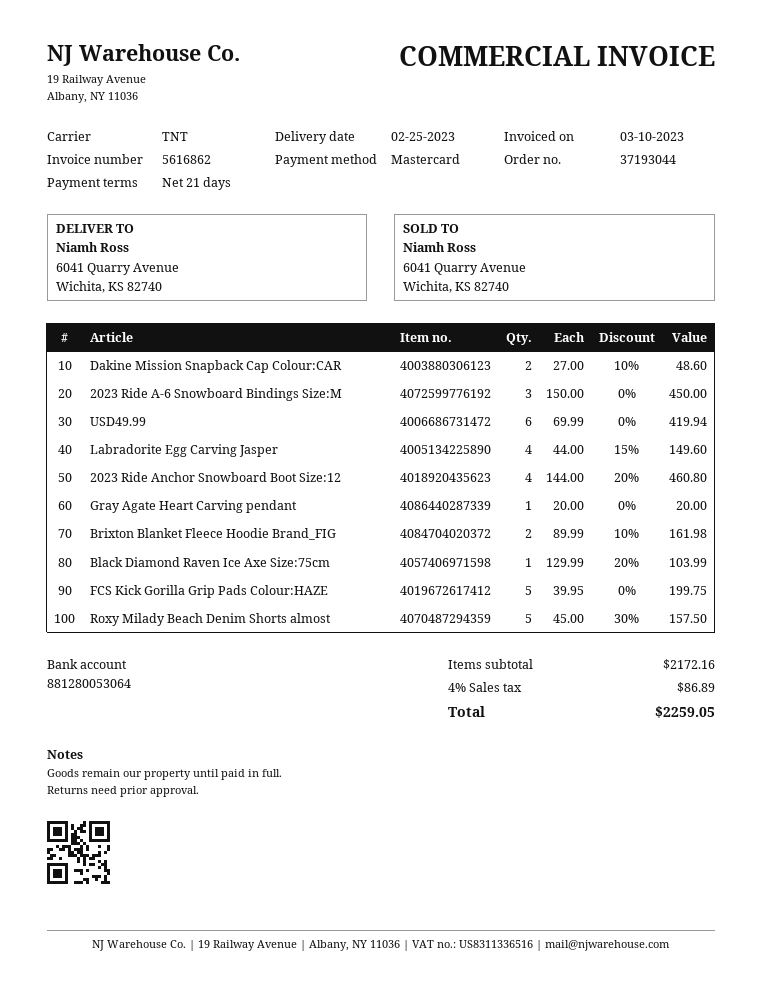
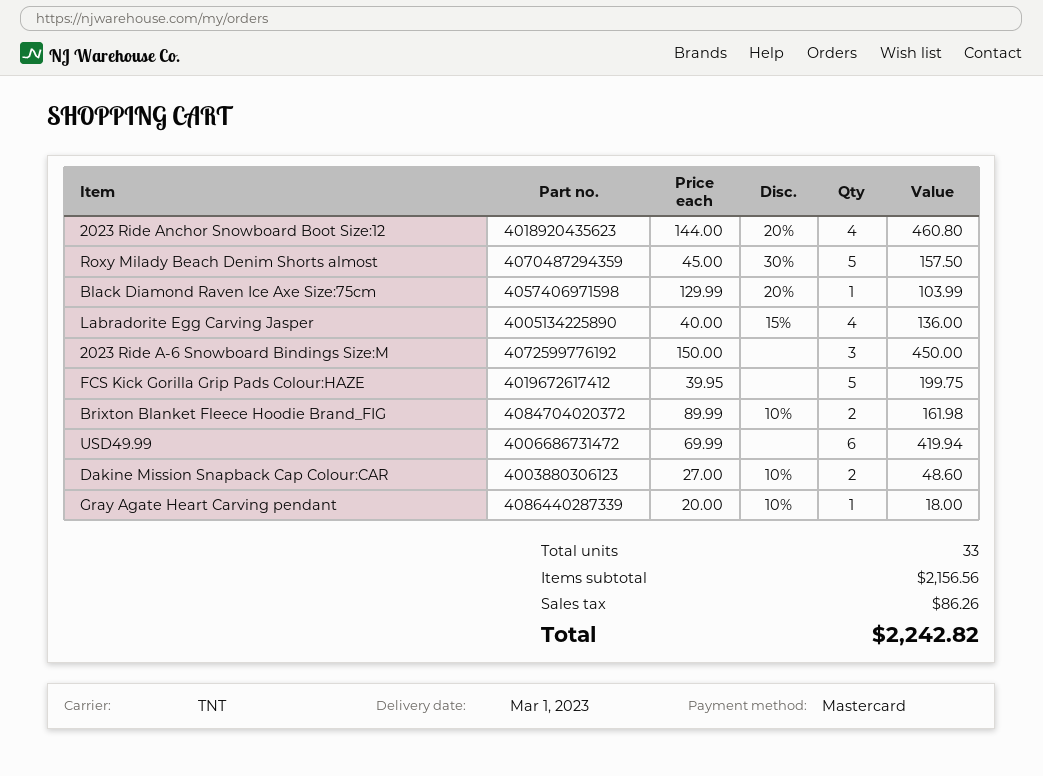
delivery date: 2023-02-25 -> 2023-03-01
Labradorite Egg Carving Jasper: 4 x 44.00 - 15% = 149.60 -> 4 x 40.00 - 15% = 136.00
Gray Agate Heart Carving pendant: 1 x 20.00 = 20.00 -> 1 x 20.00 - 10% = 18.00
subtotal: 2172.16 -> 2156.56
tax: 86.89 -> 86.26
total: 2259.05 -> 2242.82

